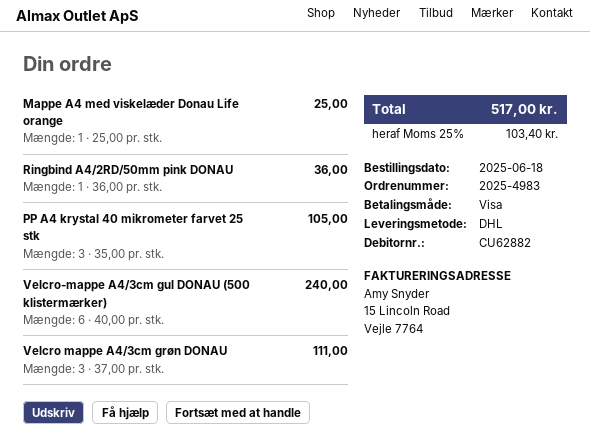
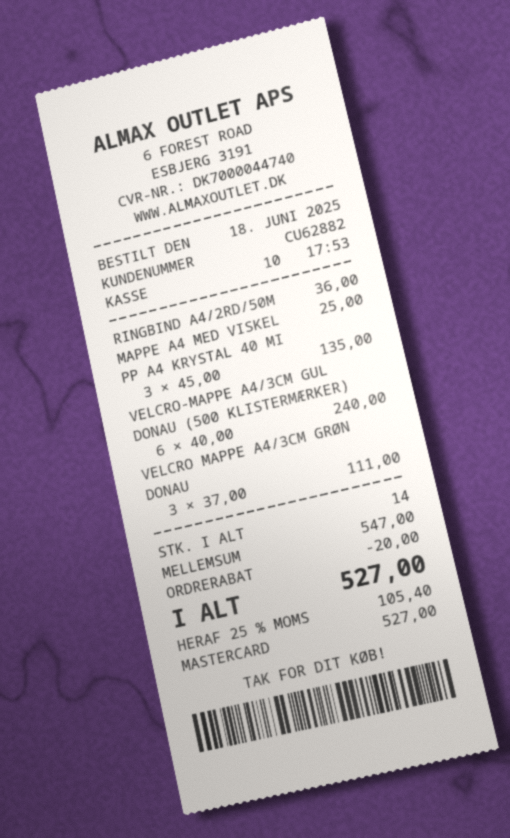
payment method: Visa -> Mastercard
PP A4 krystal 40 mikrometer farvet 25 stk: 3 x 35.00 = 105.00 -> 3 x 45.00 = 135.00
discount: none -> 20.00
tax: 25% = 103.40 -> 25% = 105.40
total: 517.00 -> 527.00

